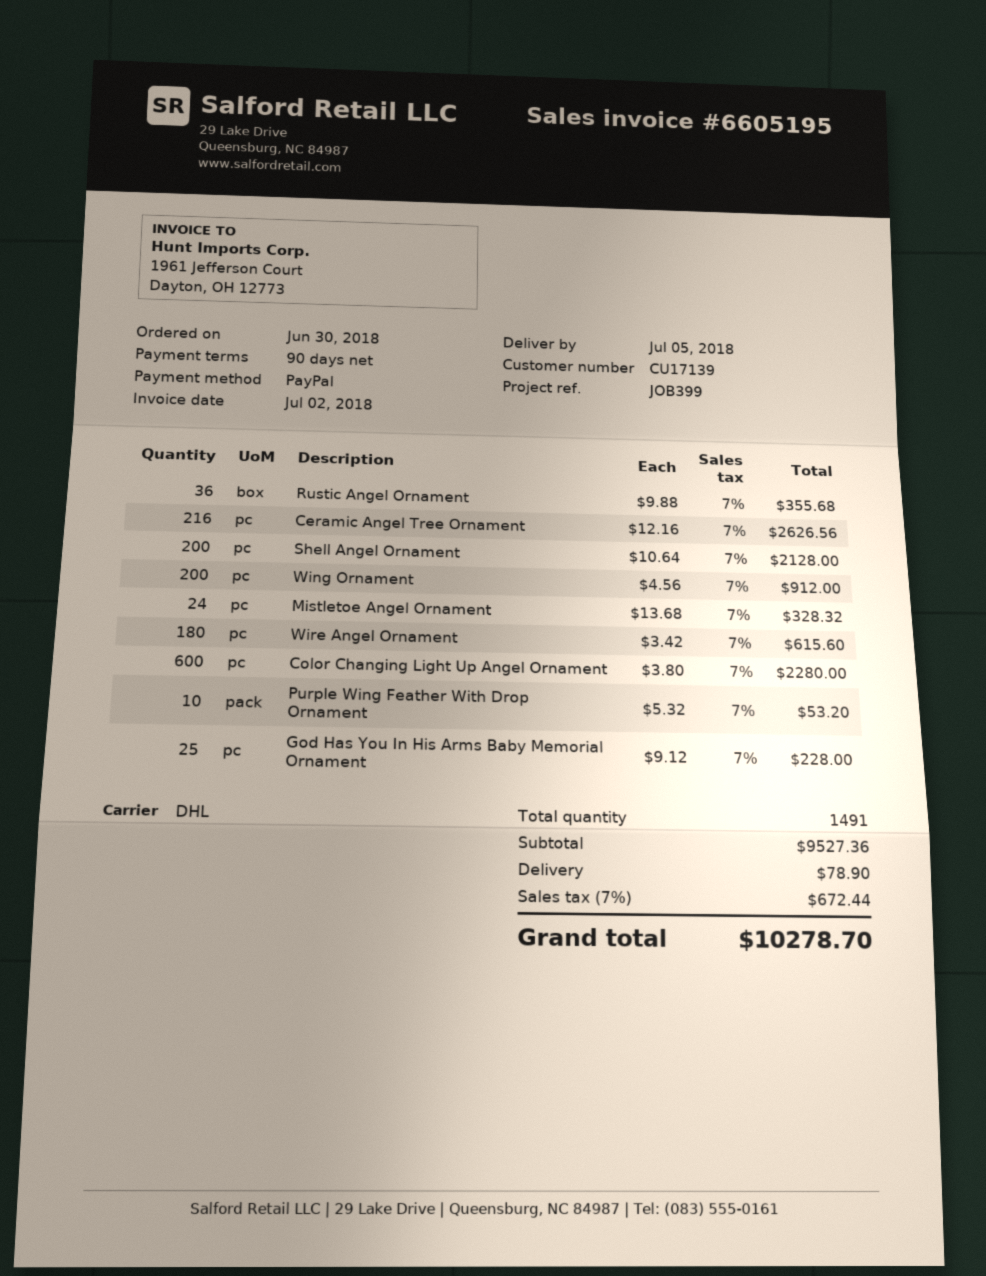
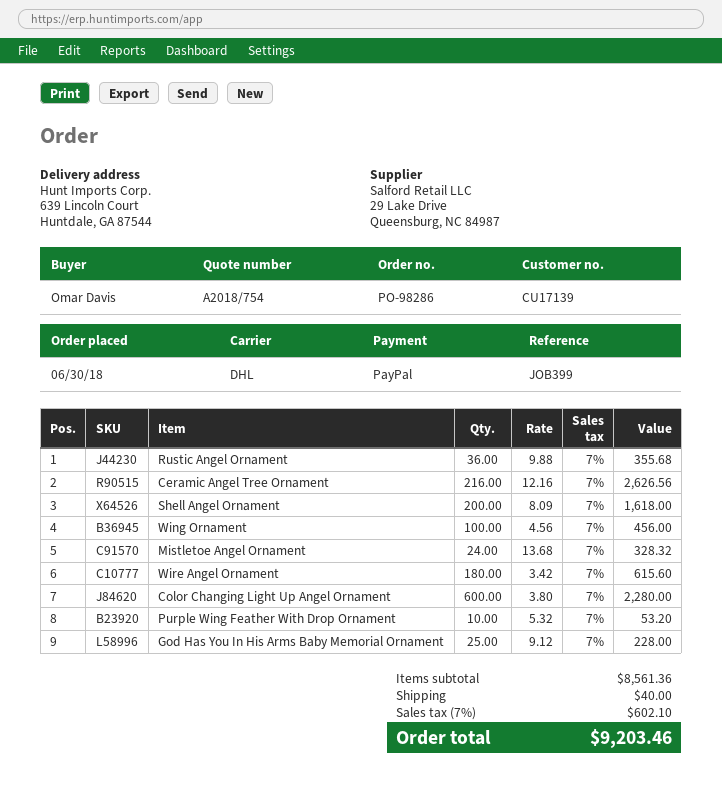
Shell Angel Ornament: 200 x 10.64 = 2128.00 -> 200 x 8.09 = 1618.00
Wing Ornament: 200 x 4.56 = 912.00 -> 100 x 4.56 = 456.00
subtotal: 9527.36 -> 8561.36
shipping: 78.90 -> 40.00
tax: 7% = 672.44 -> 7% = 602.10
total: 10278.70 -> 9203.46

